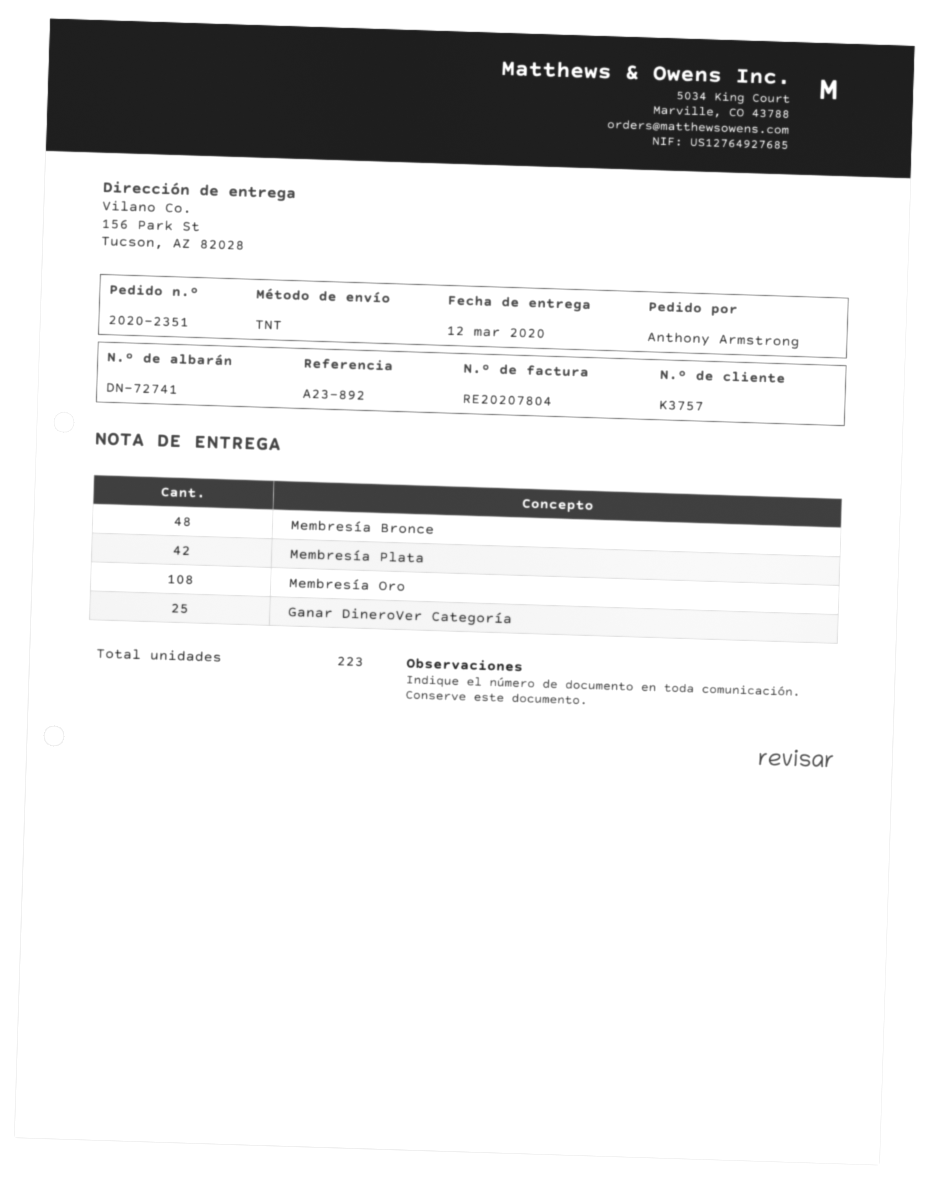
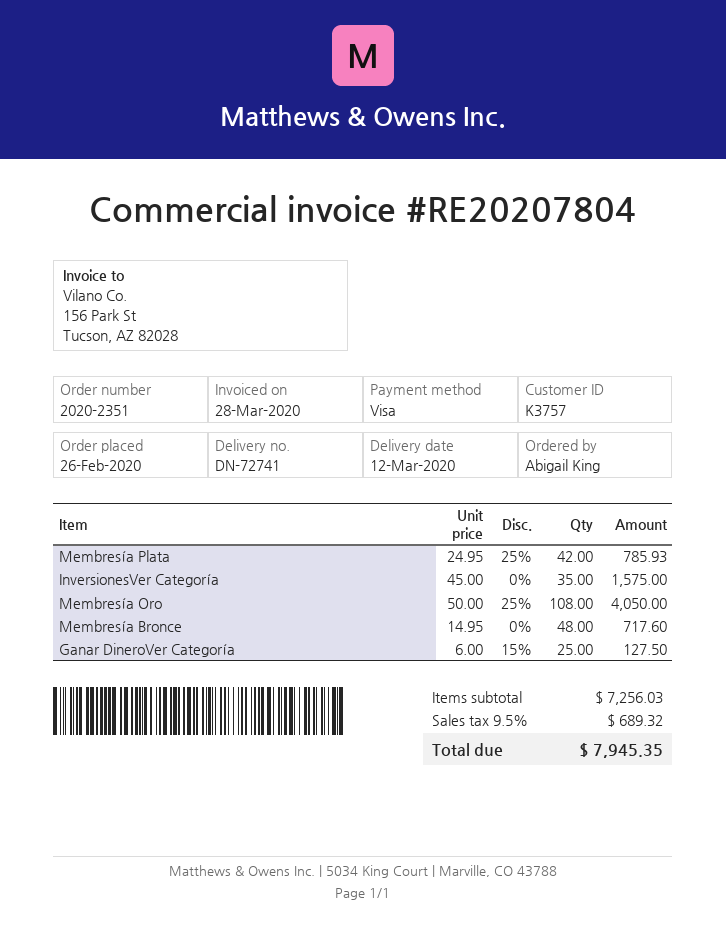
ordered by: Anthony Armstrong -> Abigail King
InversionesVer Categoría: none -> 35

